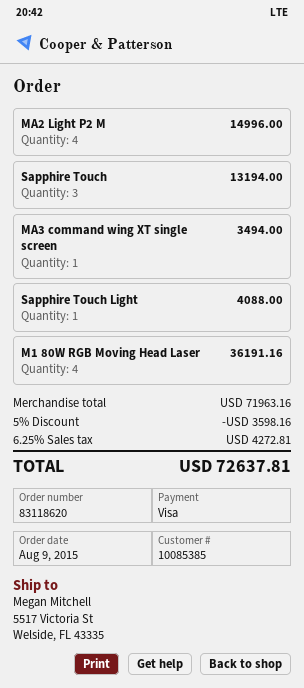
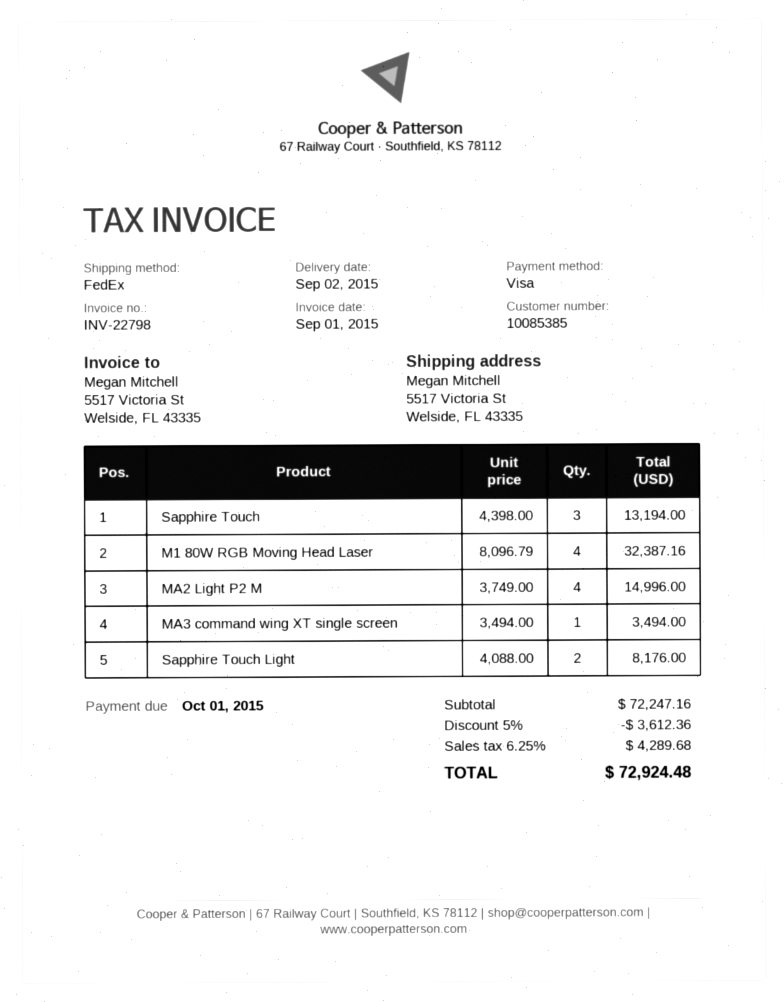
Sapphire Touch Light: 1 for 4088.00 -> 2 for 8176.00
M1 80W RGB Moving Head Laser: 4 for 36191.16 -> 4 for 32387.16
subtotal: 71963.16 -> 72247.16
discount: 5% = 3598.16 -> 5% = 3612.36
tax: 6.25% = 4272.81 -> 6.25% = 4289.68
total: 72637.81 -> 72924.48

